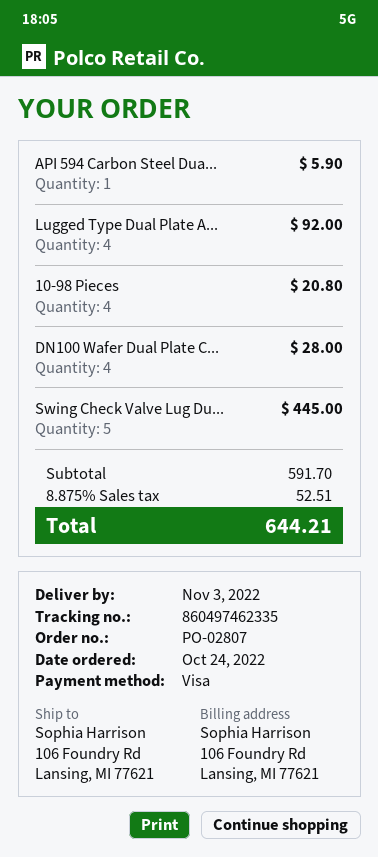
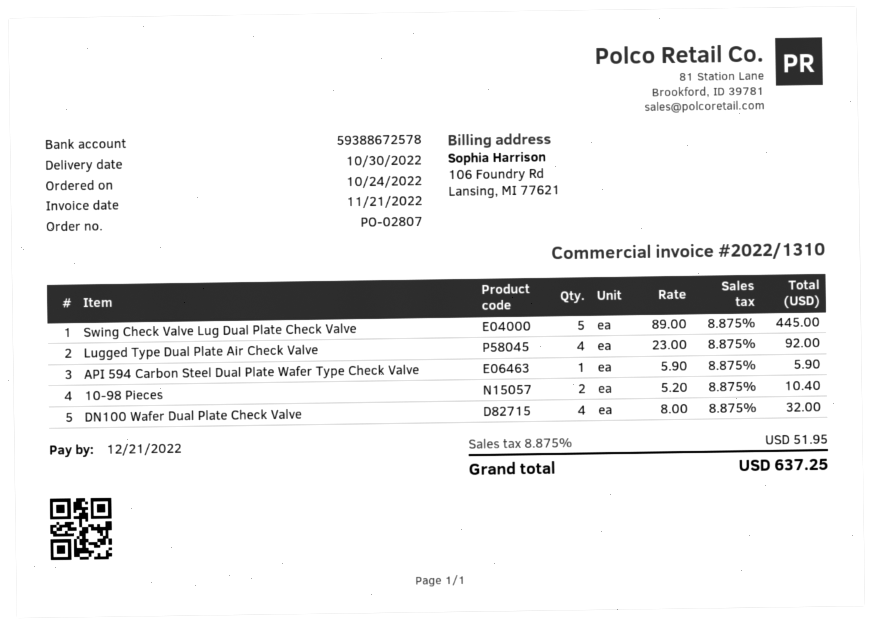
delivery date: 2022-11-03 -> 2022-10-30
10-98 Pieces: 4 for 20.80 -> 2 for 10.40
DN100 Wafer Dual Plate C...: 4 for 28.00 -> 4 for 32.00
tax: 8.875% = 52.51 -> 8.875% = 51.95
total: 644.21 -> 637.25

